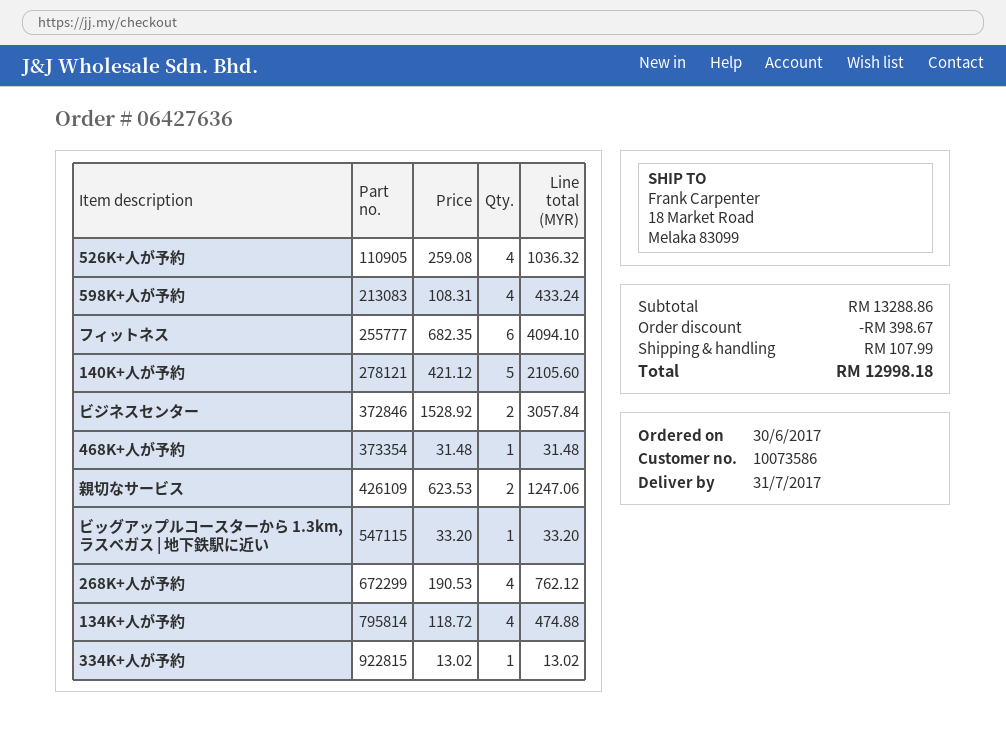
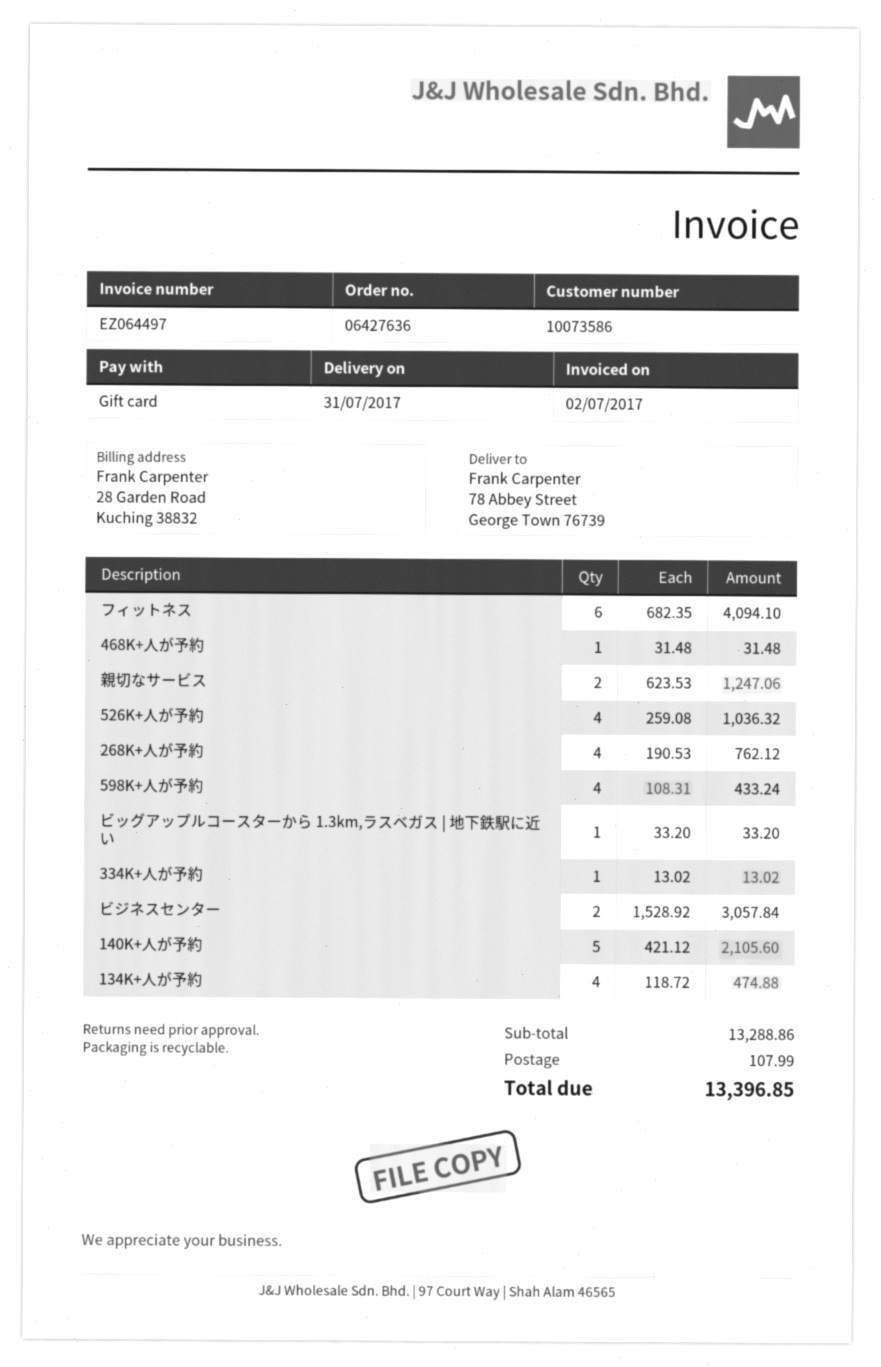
ship to: 18 Market Road, Melaka 83099 -> 78 Abbey Street, George Town 76739
discount: 398.67 -> none
total: 12998.18 -> 13396.85

